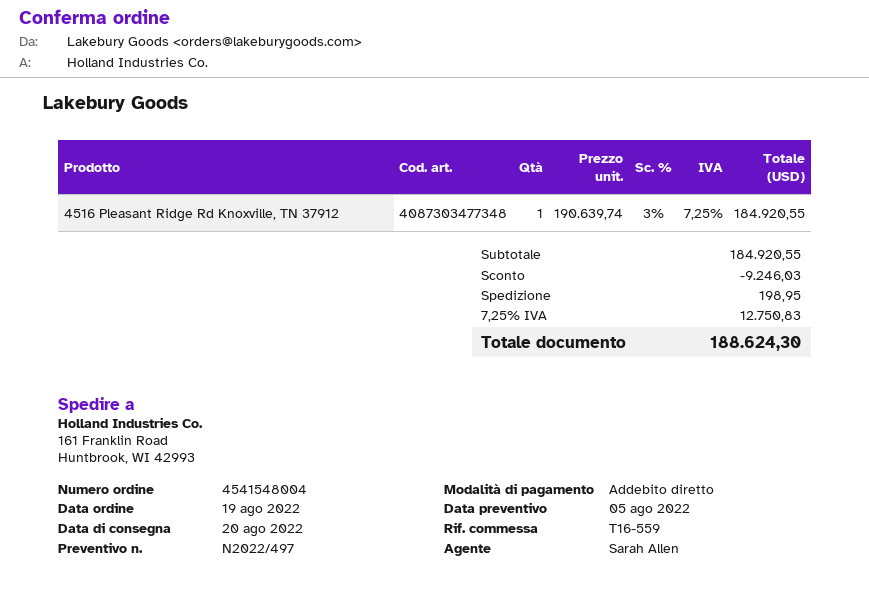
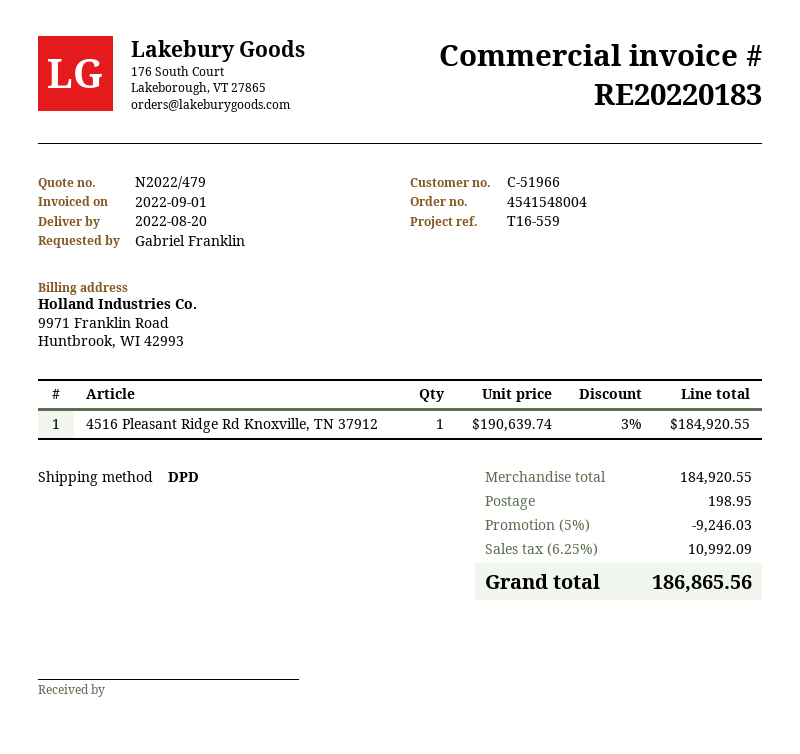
quote number: N2022/497 -> N2022/479
tax: 7.25% = 12750.83 -> 6.25% = 10992.09
total: 188624.30 -> 186865.56

